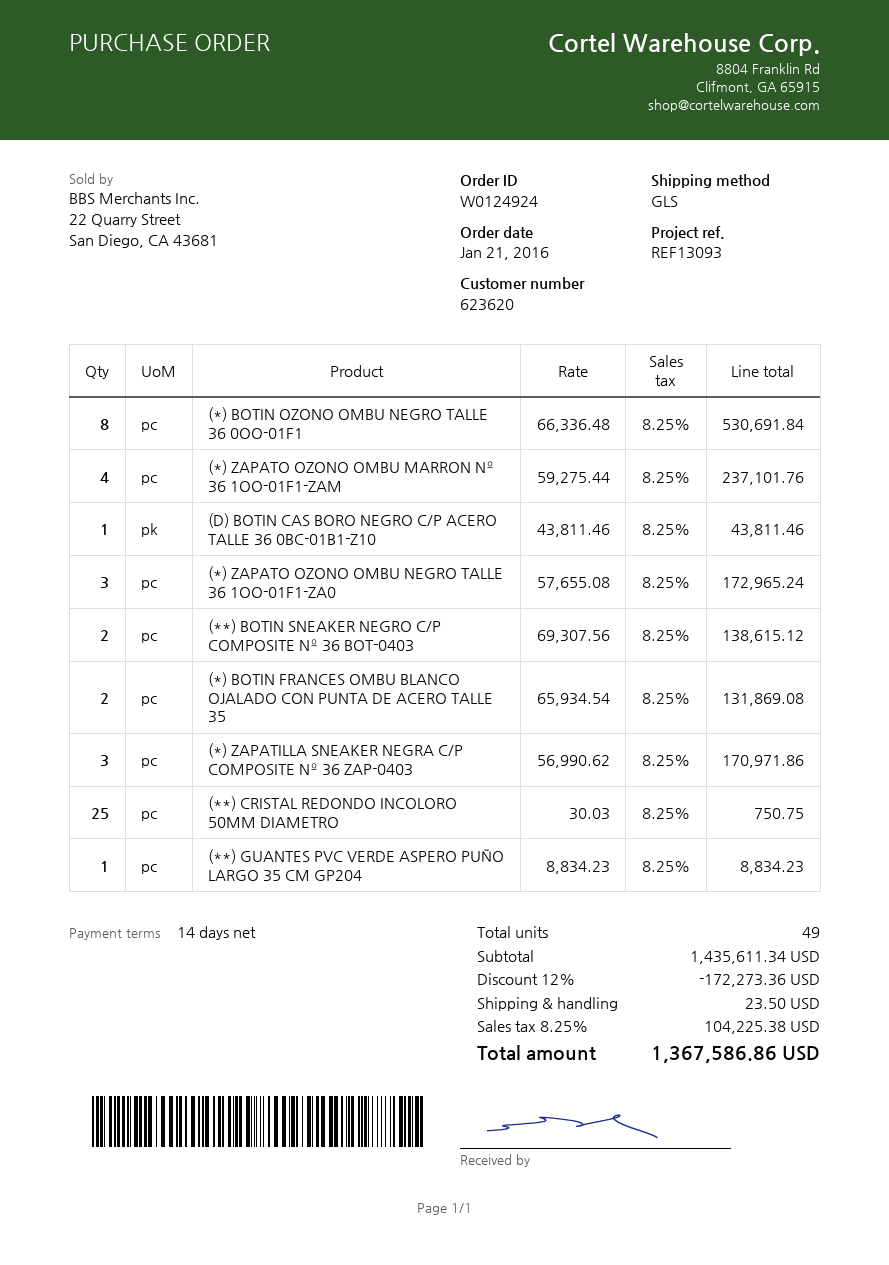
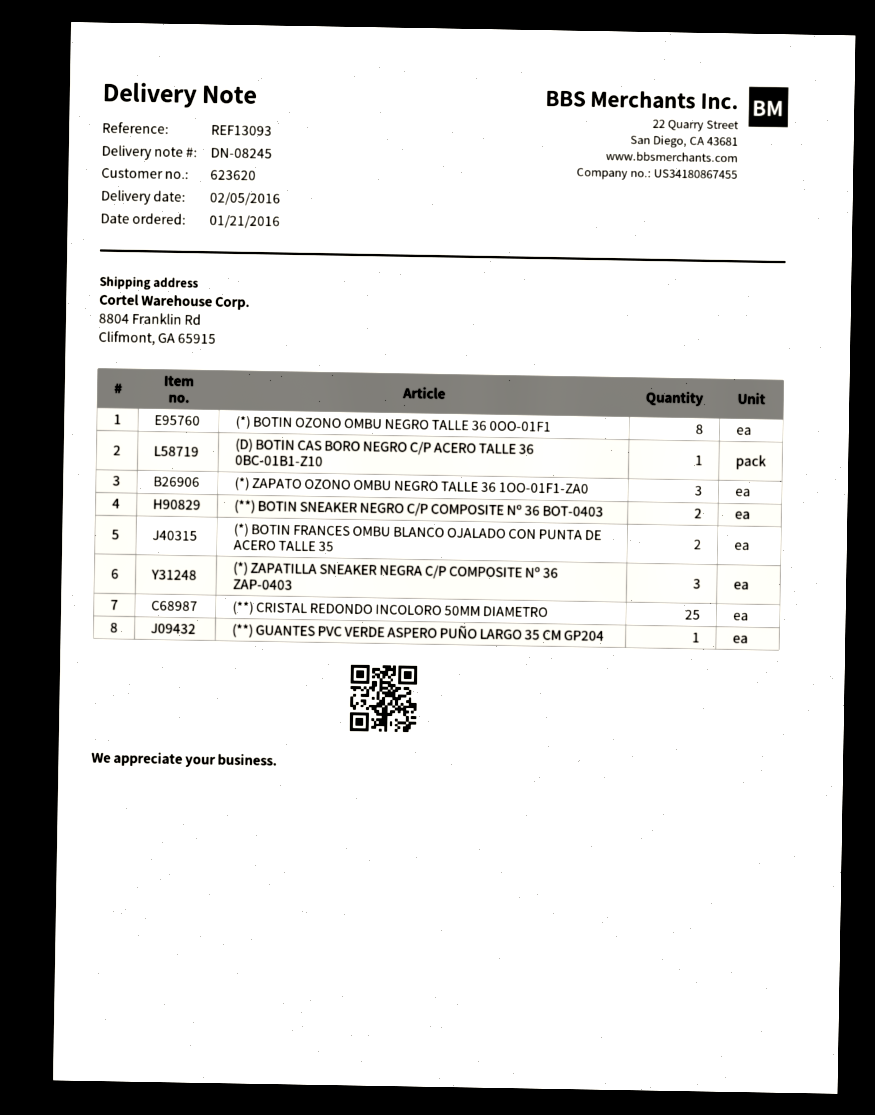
(*) ZAPATO OZONO OMBU MARRON Nº 36 1OO-01F1-ZAM: 4 -> none

